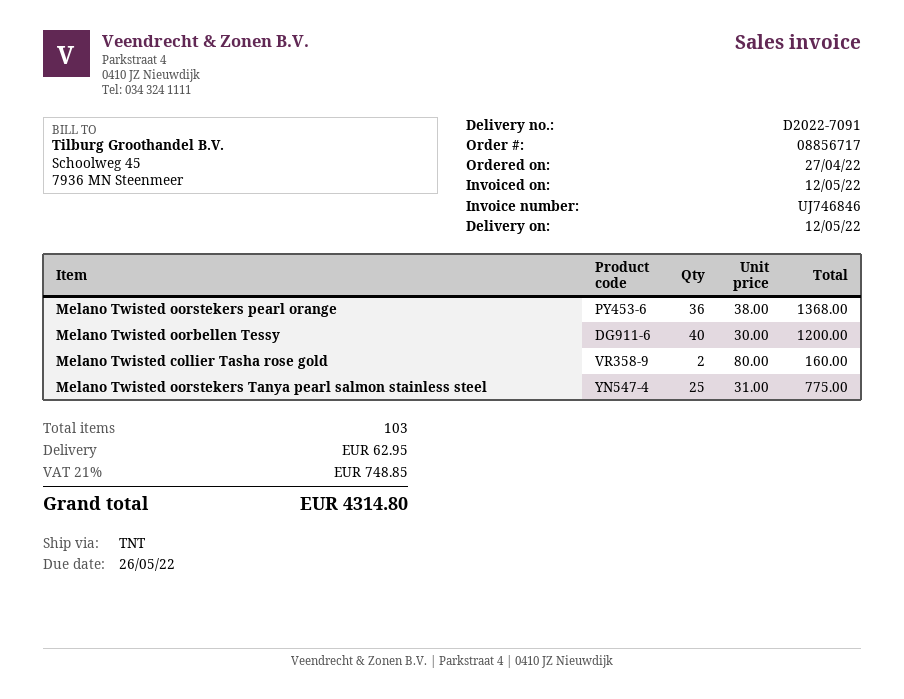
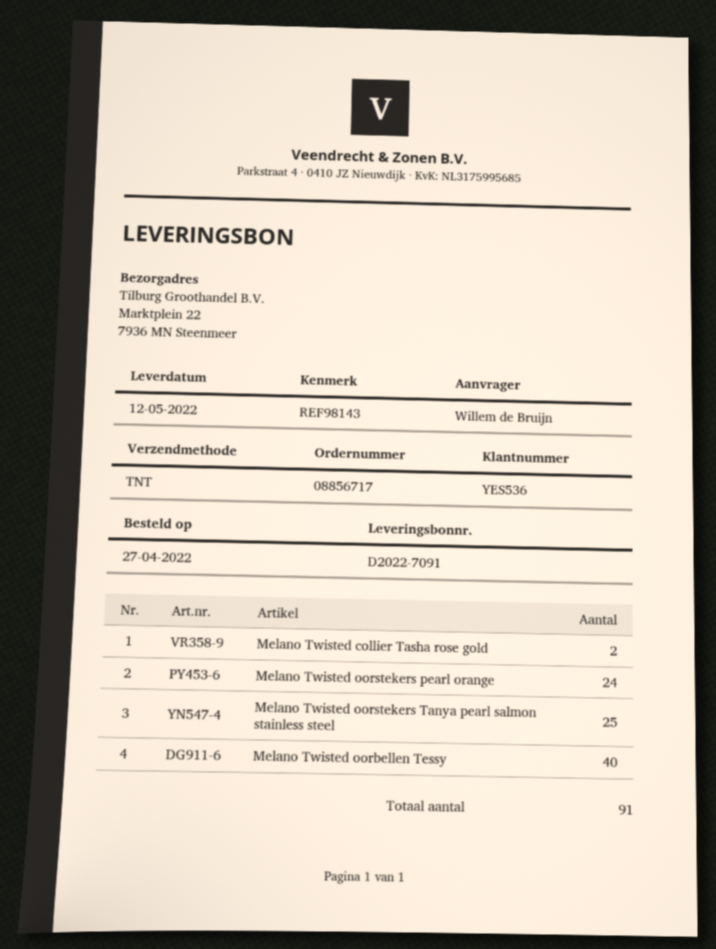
Melano Twisted oorstekers pearl orange: 36 -> 24
total quantity: 103 -> 91

